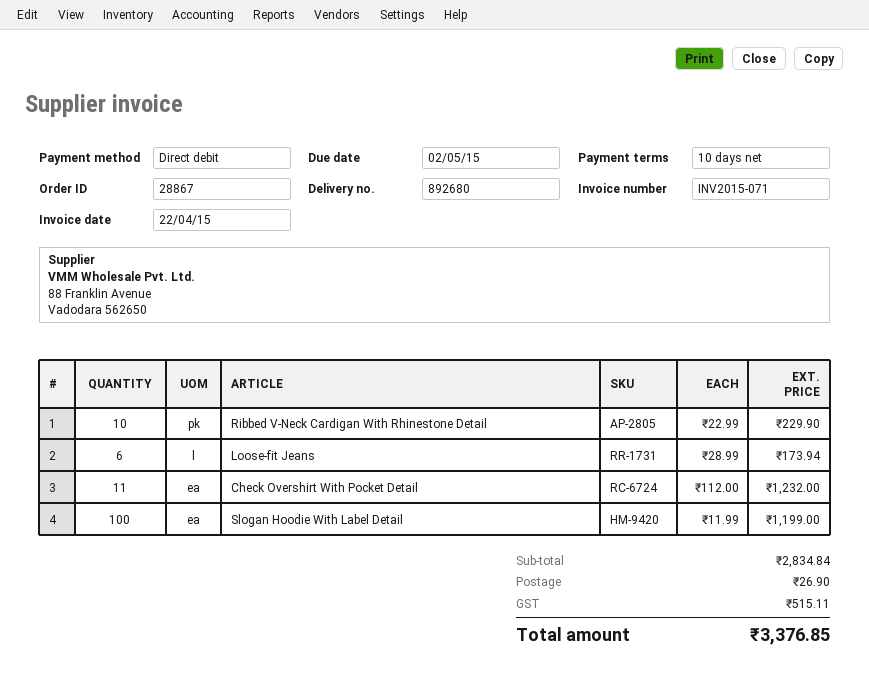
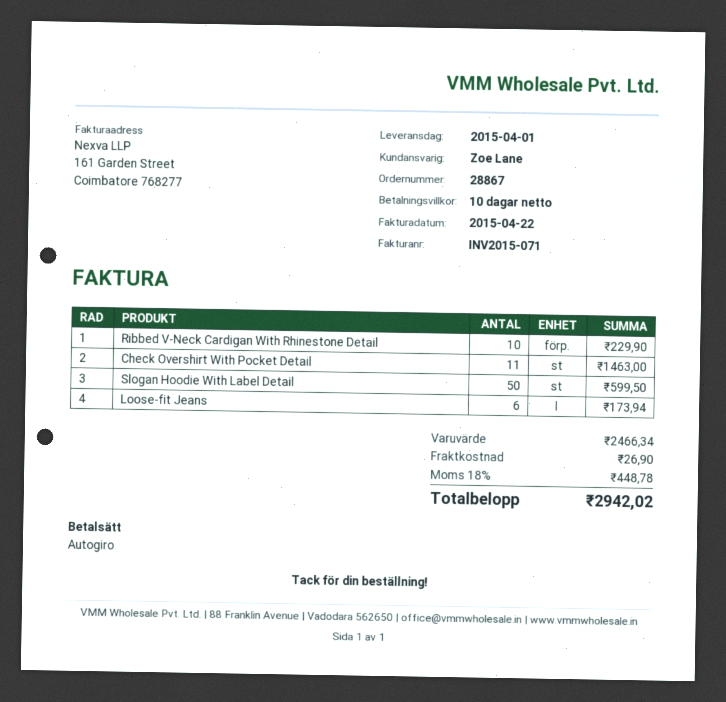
Check Overshirt With Pocket Detail: 11 for 1232.00 -> 11 for 1463.00
Slogan Hoodie With Label Detail: 100 for 1199.00 -> 50 for 599.50
subtotal: 2834.84 -> 2466.34
tax: 515.11 -> 448.78
total: 3376.85 -> 2942.02

